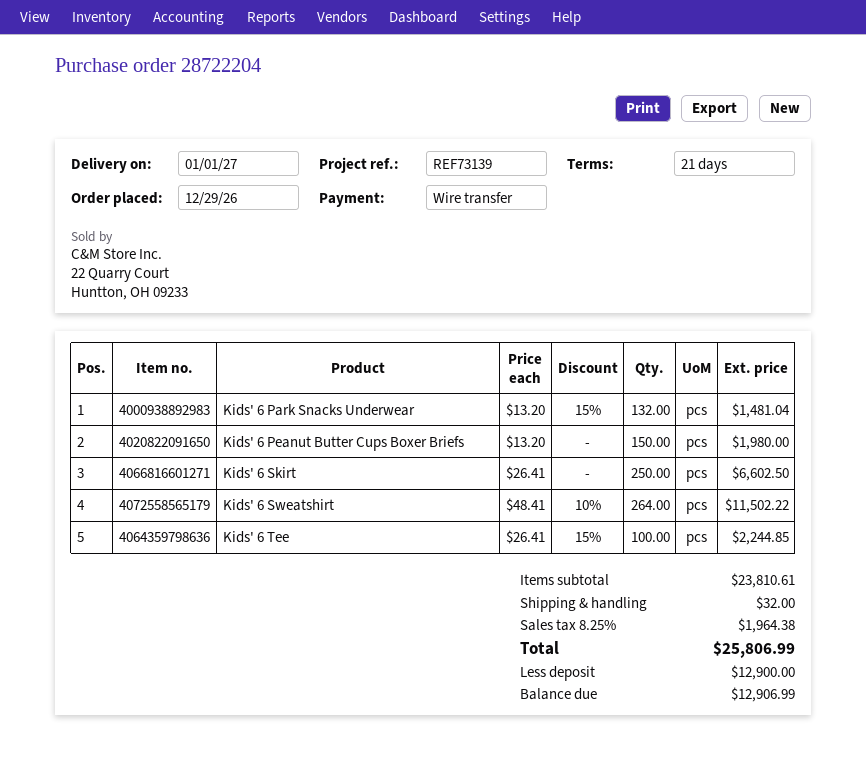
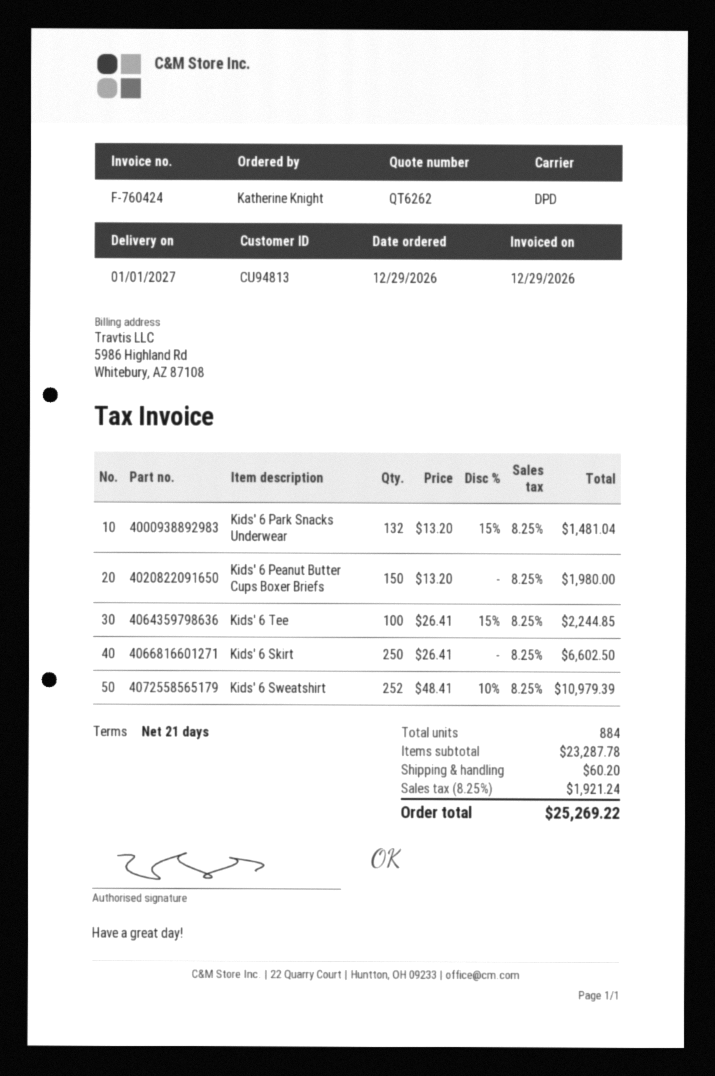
Kids' 6 Sweatshirt: 264 x 48.41 - 10% = 11502.22 -> 252 x 48.41 - 10% = 10979.39
subtotal: 23810.61 -> 23287.78
shipping: 32.00 -> 60.20
tax: 8.25% = 1964.38 -> 8.25% = 1921.24
total: 25806.99 -> 25269.22

